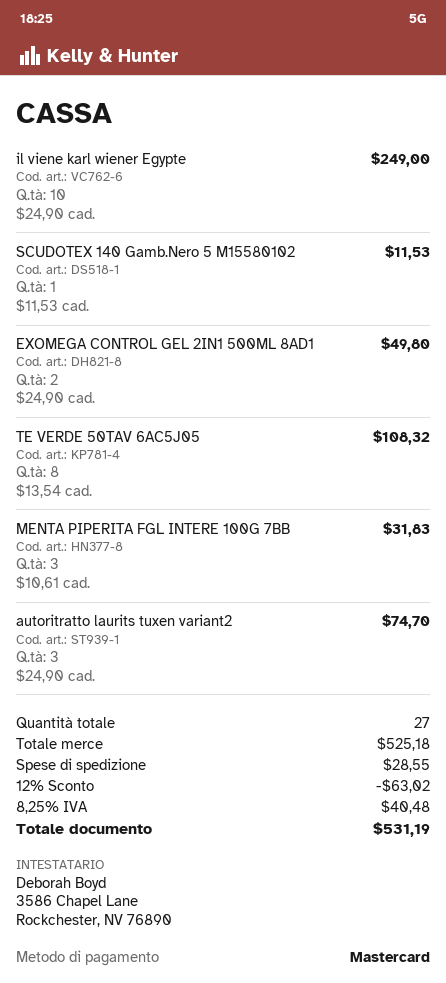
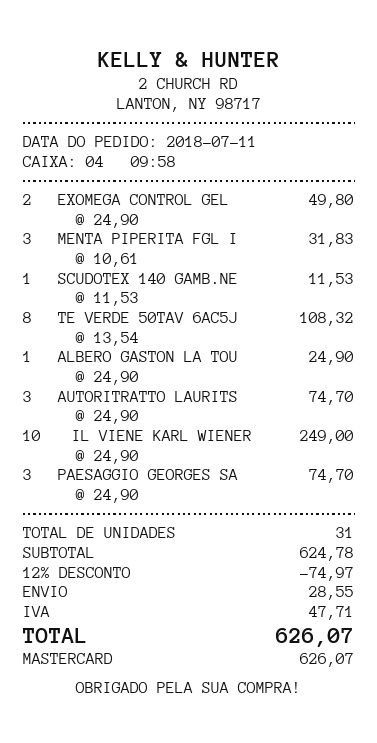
ALBERO GASTON LA TOU: none -> 1 x 24.90 = 24.90
PAESAGGIO GEORGES SA: none -> 3 x 24.90 = 74.70
total quantity: 27 -> 31
subtotal: 525.18 -> 624.78
discount: 12% = 63.02 -> 12% = 74.97
tax: 40.48 -> 47.71
total: 531.19 -> 626.07

